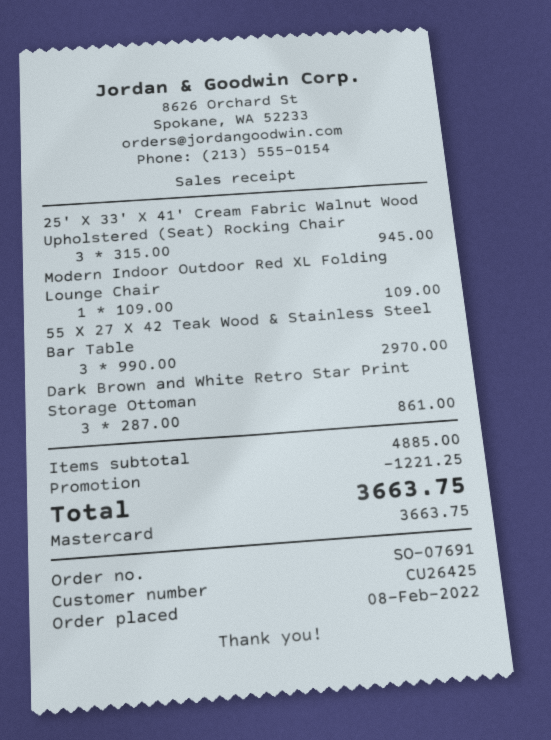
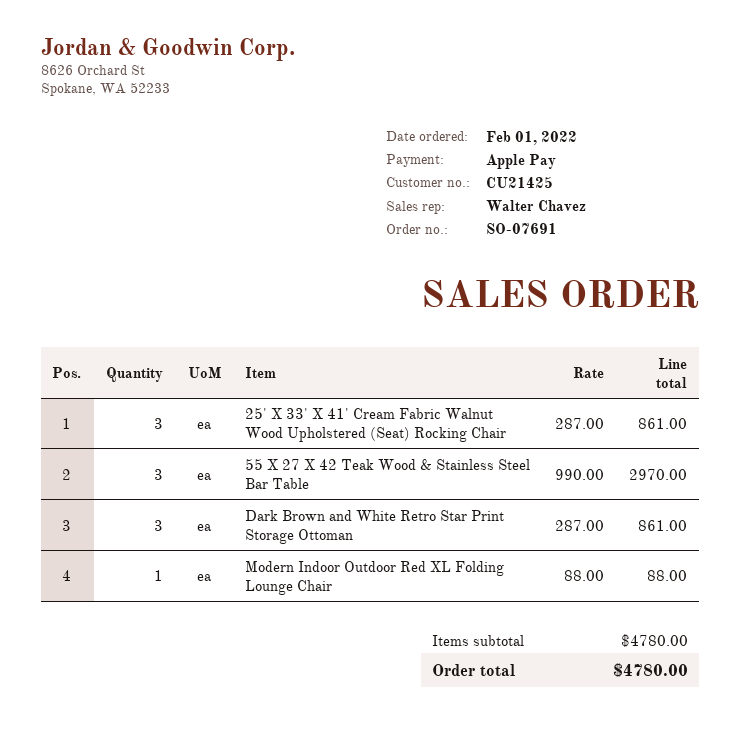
order date: 2022-02-08 -> 2022-02-01
customer number: CU26425 -> CU21425
payment method: Mastercard -> Apple Pay
25' X 33' X 41' Cream Fabric Walnut Wood Upholstered (Seat) Rocking Chair: 3 x 315.00 = 945.00 -> 3 x 287.00 = 861.00
Modern Indoor Outdoor Red XL Folding Lounge Chair: 1 x 109.00 = 109.00 -> 1 x 88.00 = 88.00
subtotal: 4885.00 -> 4780.00
discount: 1221.25 -> none
total: 3663.75 -> 4780.00

